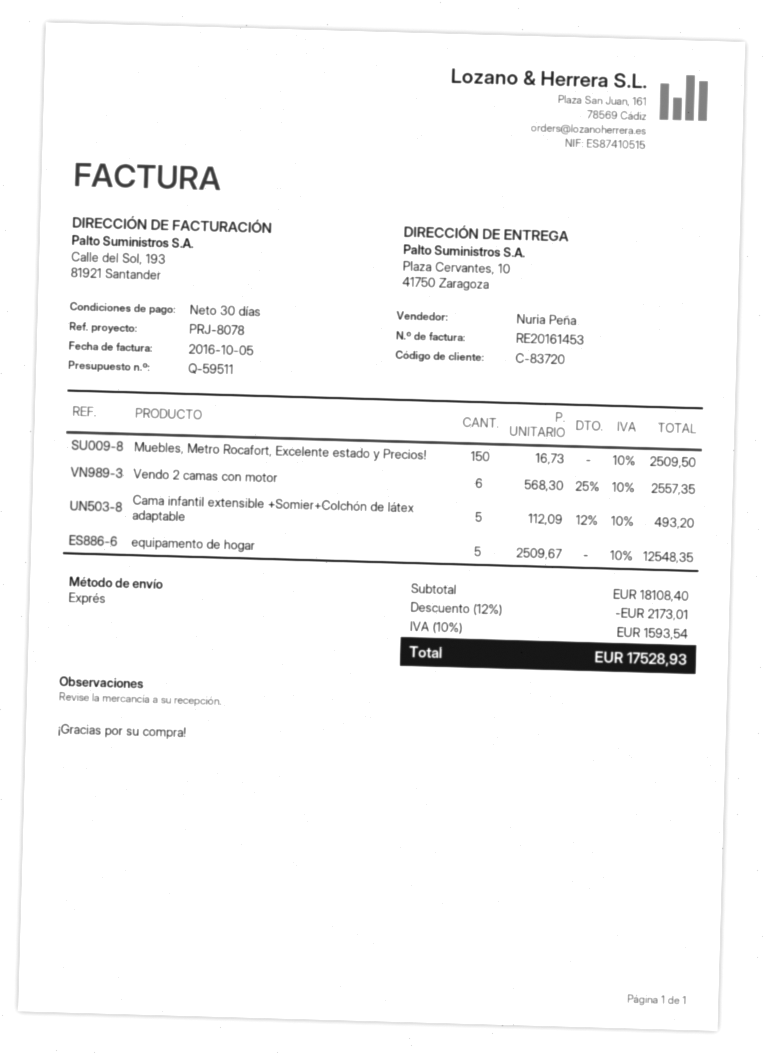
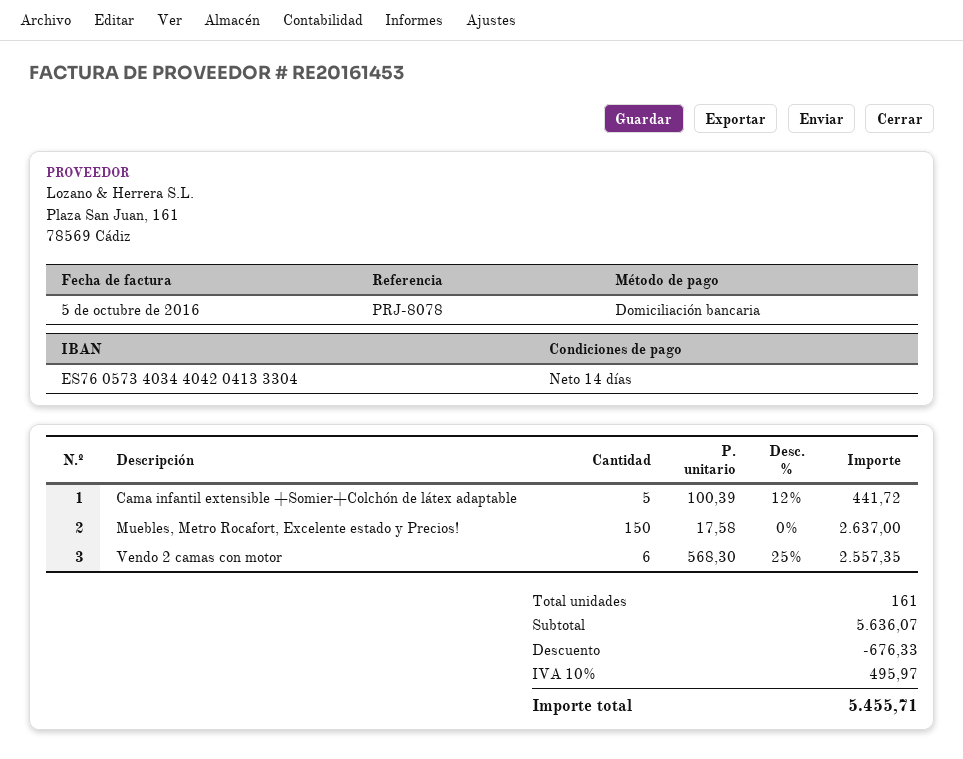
payment terms: 30 days -> 14 days
Muebles, Metro Rocafort, Excelente estado y Precios!: 150 x 16.73 = 2509.50 -> 150 x 17.58 = 2637.00
Cama infantil extensible +Somier+Colchón de látex adaptable: 5 x 112.09 - 12% = 493.20 -> 5 x 100.39 - 12% = 441.72
equipamento de hogar: 5 x 2509.67 = 12548.35 -> none
subtotal: 18108.40 -> 5636.07
discount: 2173.01 -> 676.33
tax: 10% = 1593.54 -> 10% = 495.97
total: 17528.93 -> 5455.71

